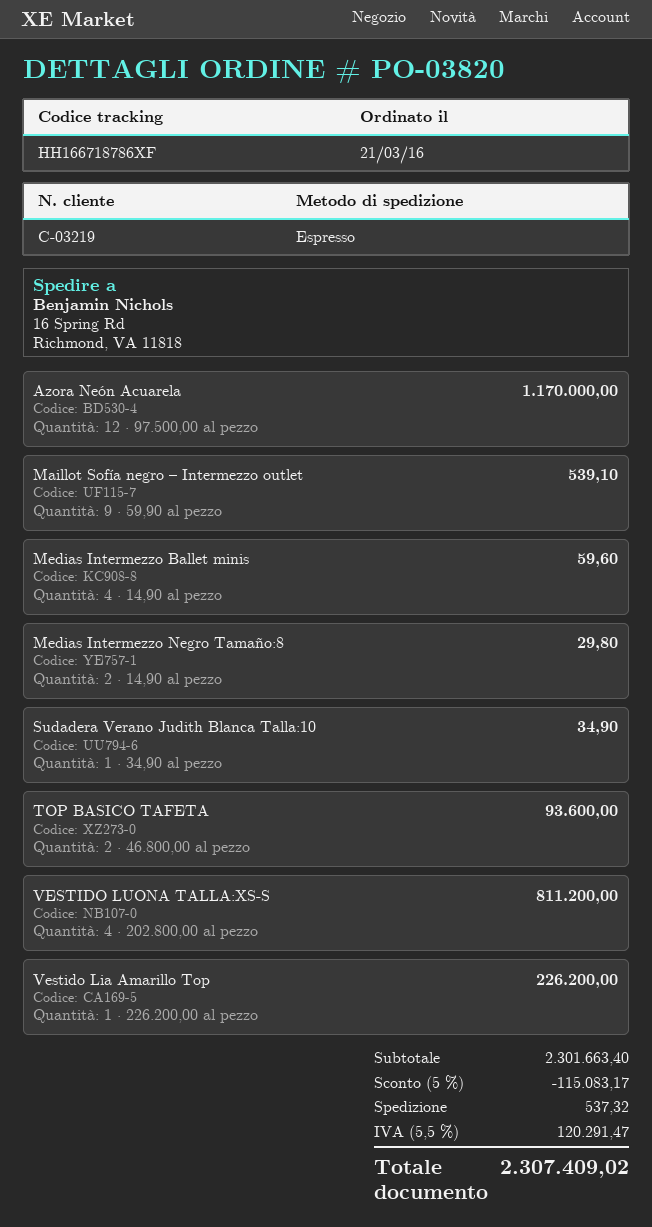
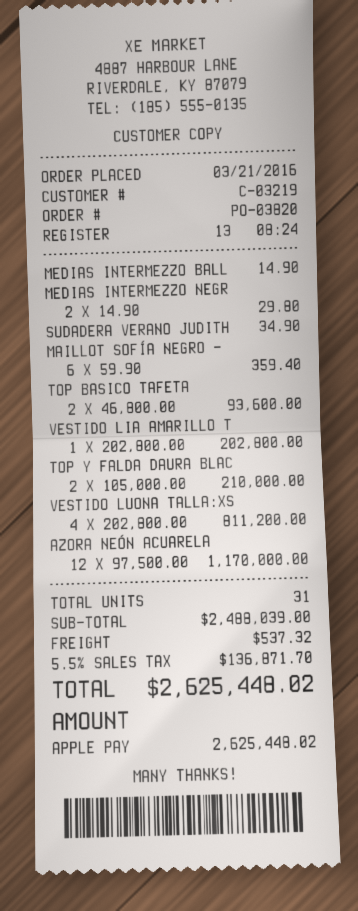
Maillot Sofía negro – Intermezzo outlet: 9 x 59.90 = 539.10 -> 6 x 59.90 = 359.40
Medias Intermezzo Ballet minis: 4 x 14.90 = 59.60 -> 1 x 14.90 = 14.90
Vestido Lia Amarillo Top: 1 x 226200.00 = 226200.00 -> 1 x 202800.00 = 202800.00
TOP Y FALDA DAURA BLAC: none -> 2 x 105000.00 = 210000.00
subtotal: 2301663.40 -> 2488039.00
discount: 5% = 115083.17 -> none
tax: 5.5% = 120291.47 -> 5.5% = 136871.70
total: 2307409.02 -> 2625448.02

